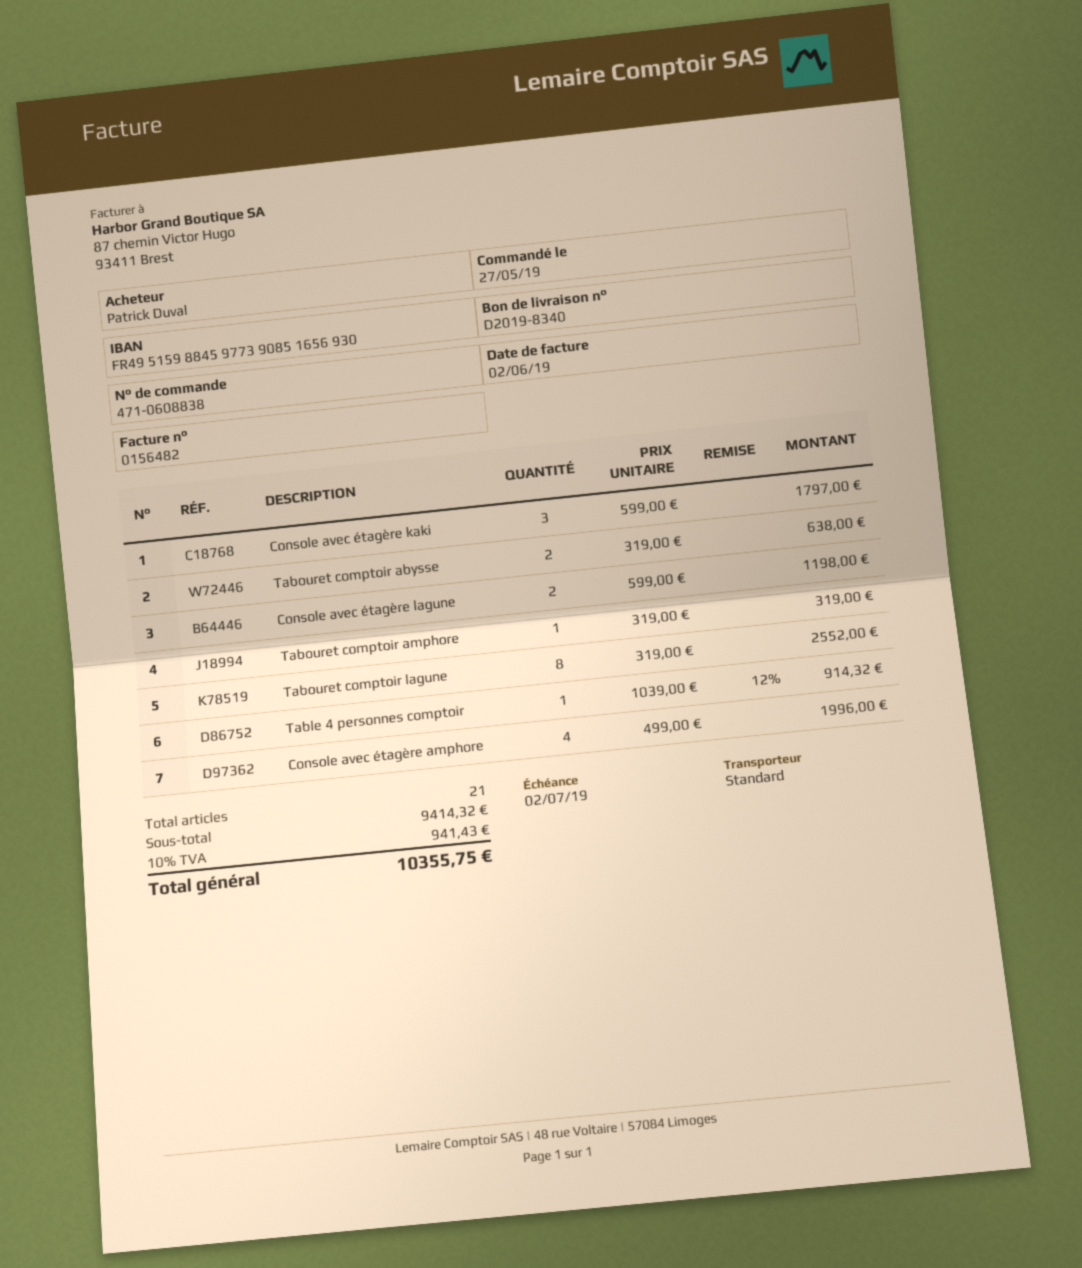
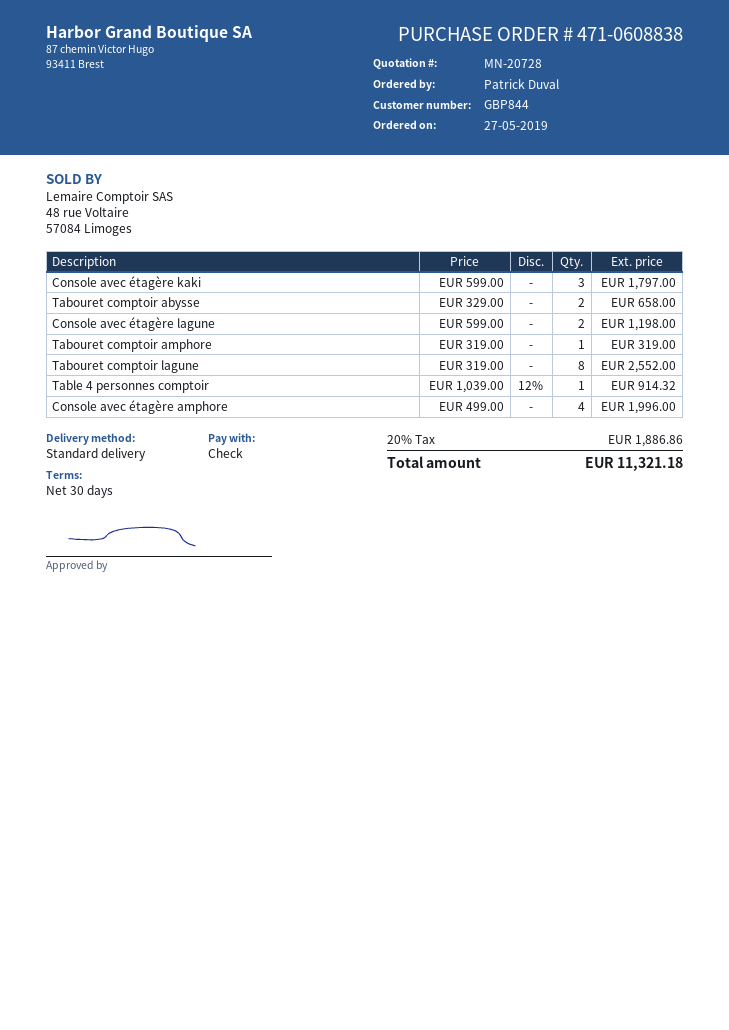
Tabouret comptoir abysse: 2 x 319.00 = 638.00 -> 2 x 329.00 = 658.00
tax: 10% = 941.43 -> 20% = 1886.86
total: 10355.75 -> 11321.18

